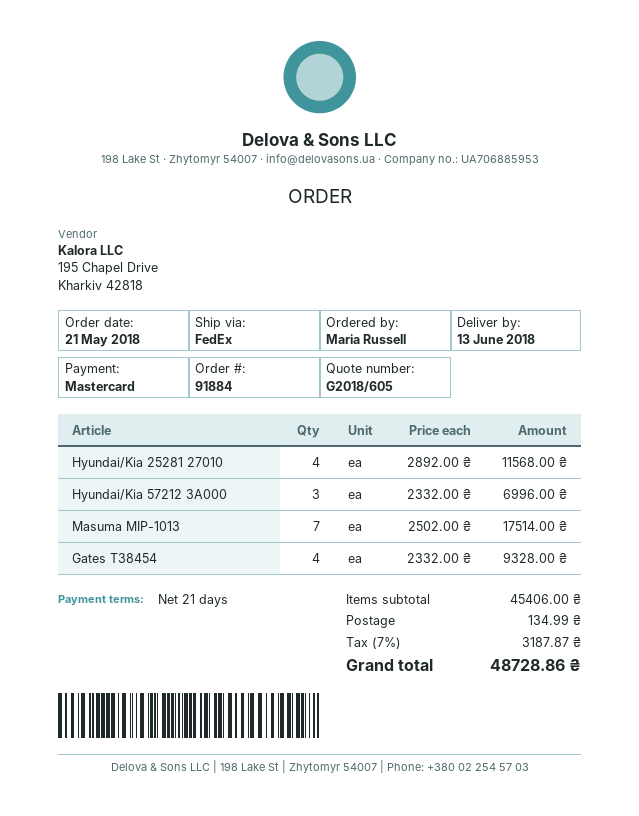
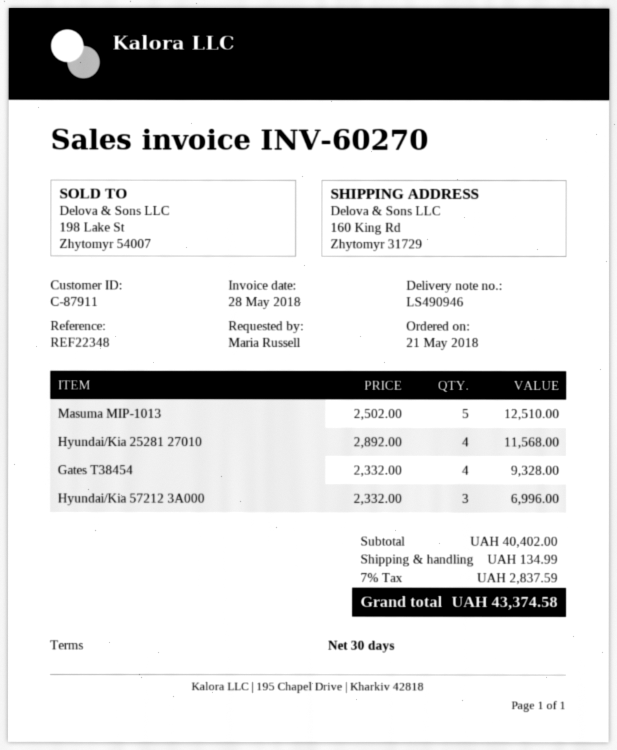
payment terms: 21 days -> 30 days
Masuma MIP-1013: 7 x 2502.00 = 17514.00 -> 5 x 2502.00 = 12510.00
subtotal: 45406.00 -> 40402.00
tax: 7% = 3187.87 -> 7% = 2837.59
total: 48728.86 -> 43374.58

